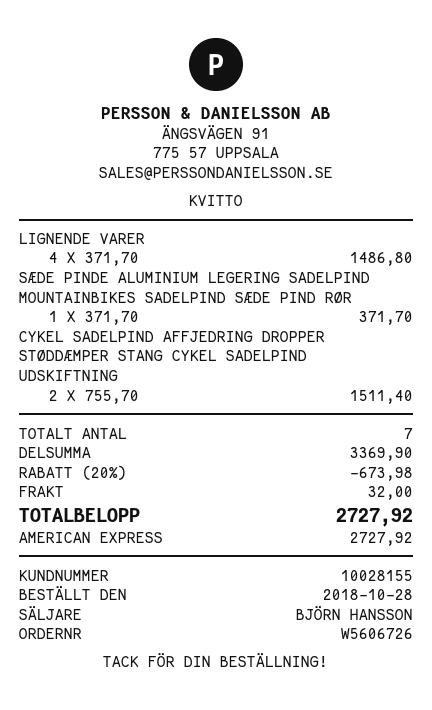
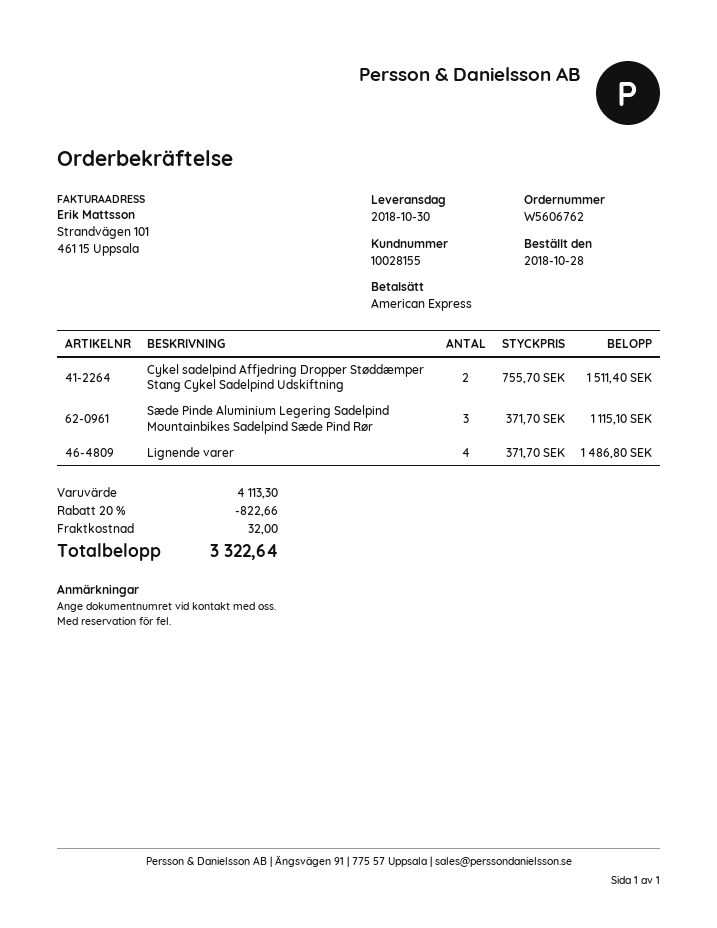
order number: W5606726 -> W5606762
SÆDE PINDE ALUMINIUM LEGERING SADELPIND MOUNTAINBIKES SADELPIND SÆDE PIND RØR: 1 x 371.70 = 371.70 -> 3 x 371.70 = 1115.10
subtotal: 3369.90 -> 4113.30
discount: 20% = 673.98 -> 20% = 822.66
total: 2727.92 -> 3322.64

